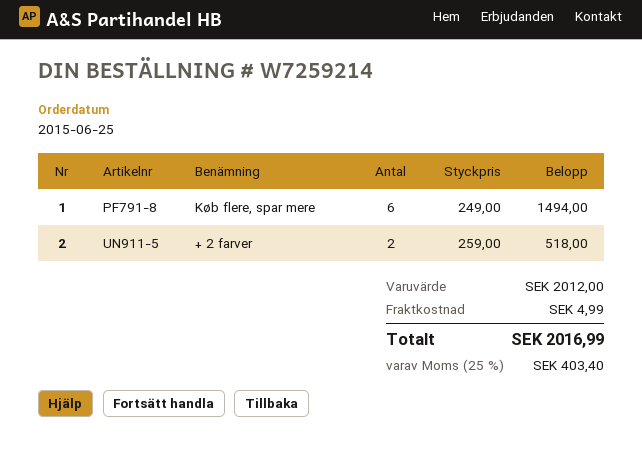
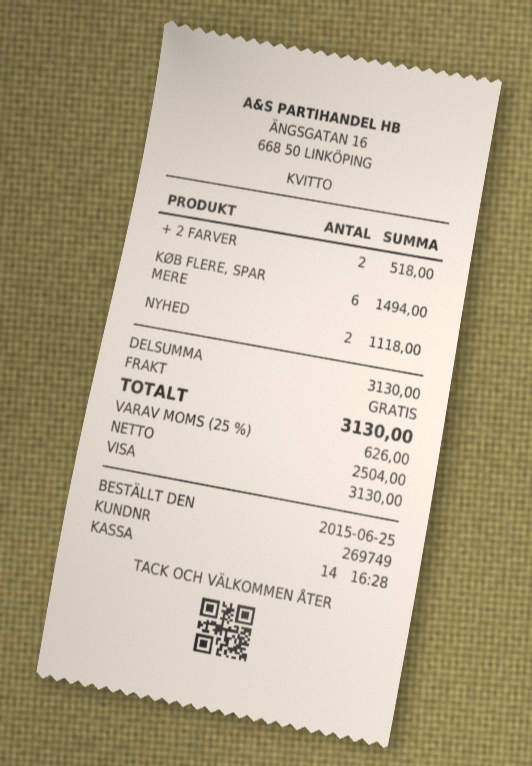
NYHED: none -> 2 for 1118.00
subtotal: 2012.00 -> 3130.00
shipping: 4.99 -> 0.00
tax: 25% = 403.40 -> 25% = 626.00
total: 2016.99 -> 3130.00

